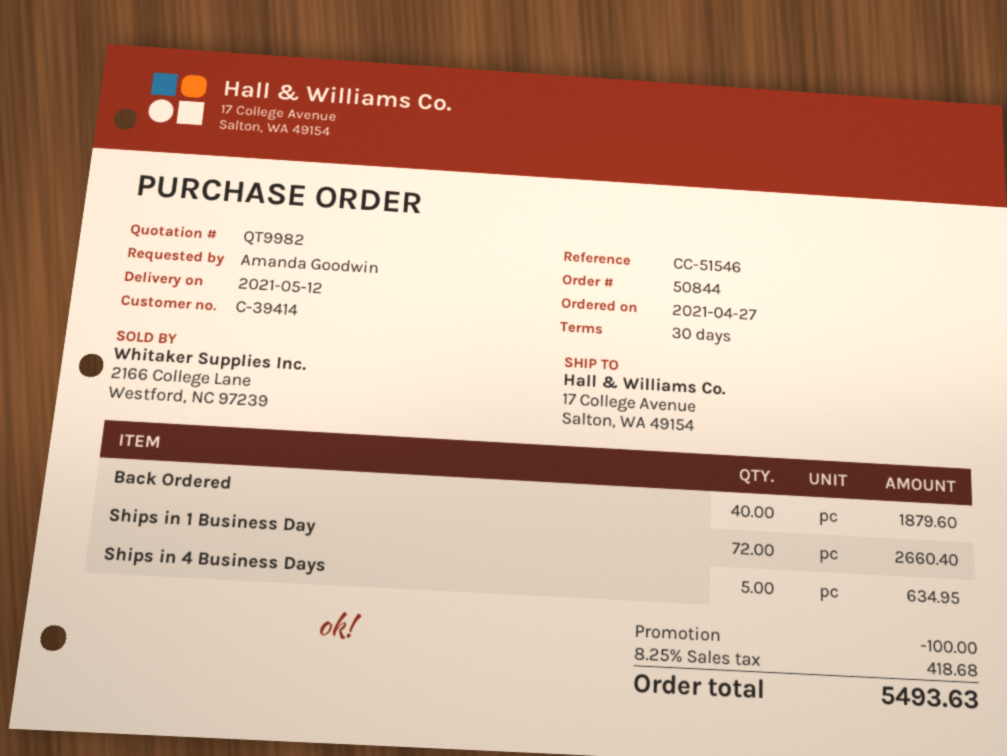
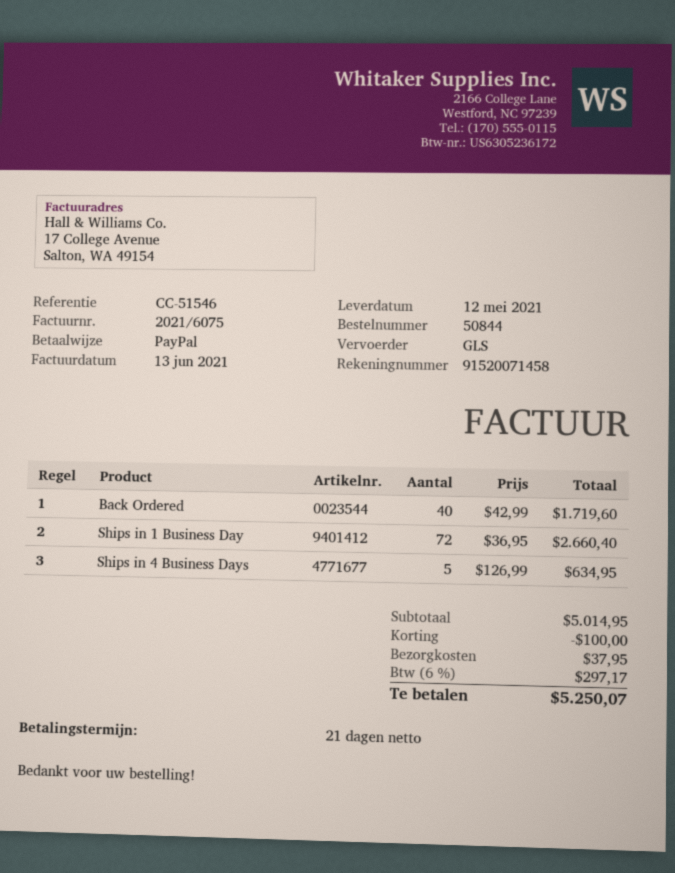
payment terms: 30 days -> 21 days
Back Ordered: 40 for 1879.60 -> 40 for 1719.60
shipping: none -> 37.95
tax: 8.25% = 418.68 -> 6% = 297.17
total: 5493.63 -> 5250.07

